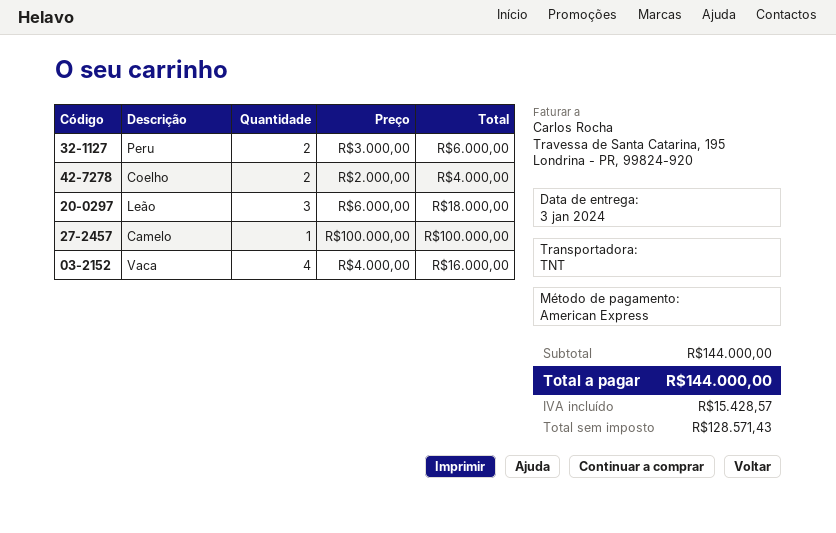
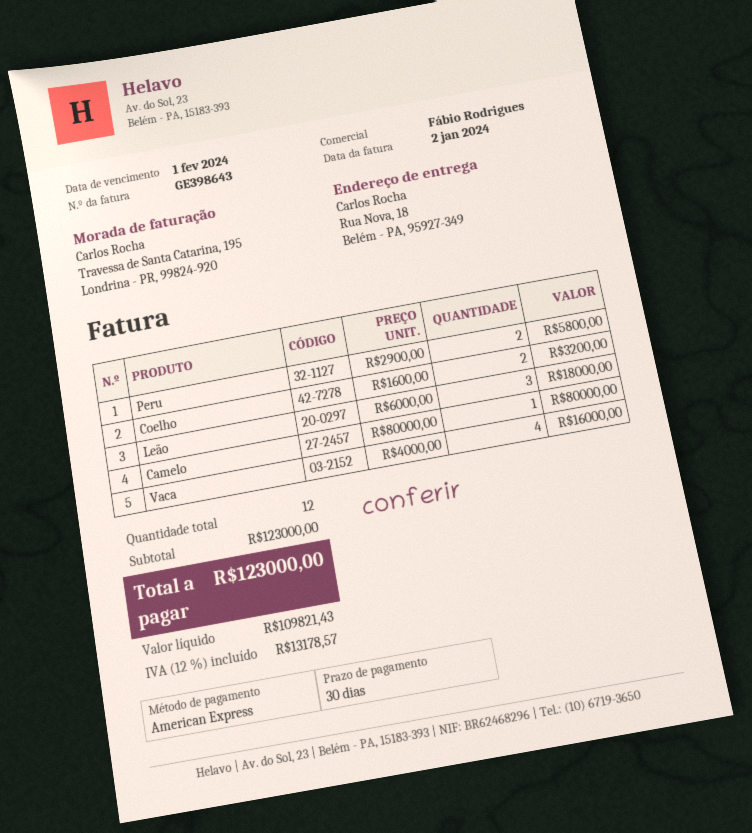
Peru: 2 x 3000.00 = 6000.00 -> 2 x 2900.00 = 5800.00
Coelho: 2 x 2000.00 = 4000.00 -> 2 x 1600.00 = 3200.00
Camelo: 1 x 100000.00 = 100000.00 -> 1 x 80000.00 = 80000.00
subtotal: 144000.00 -> 123000.00
net: 128571.43 -> 109821.43
tax: 15428.57 -> 13178.57
total: 144000.00 -> 123000.00

